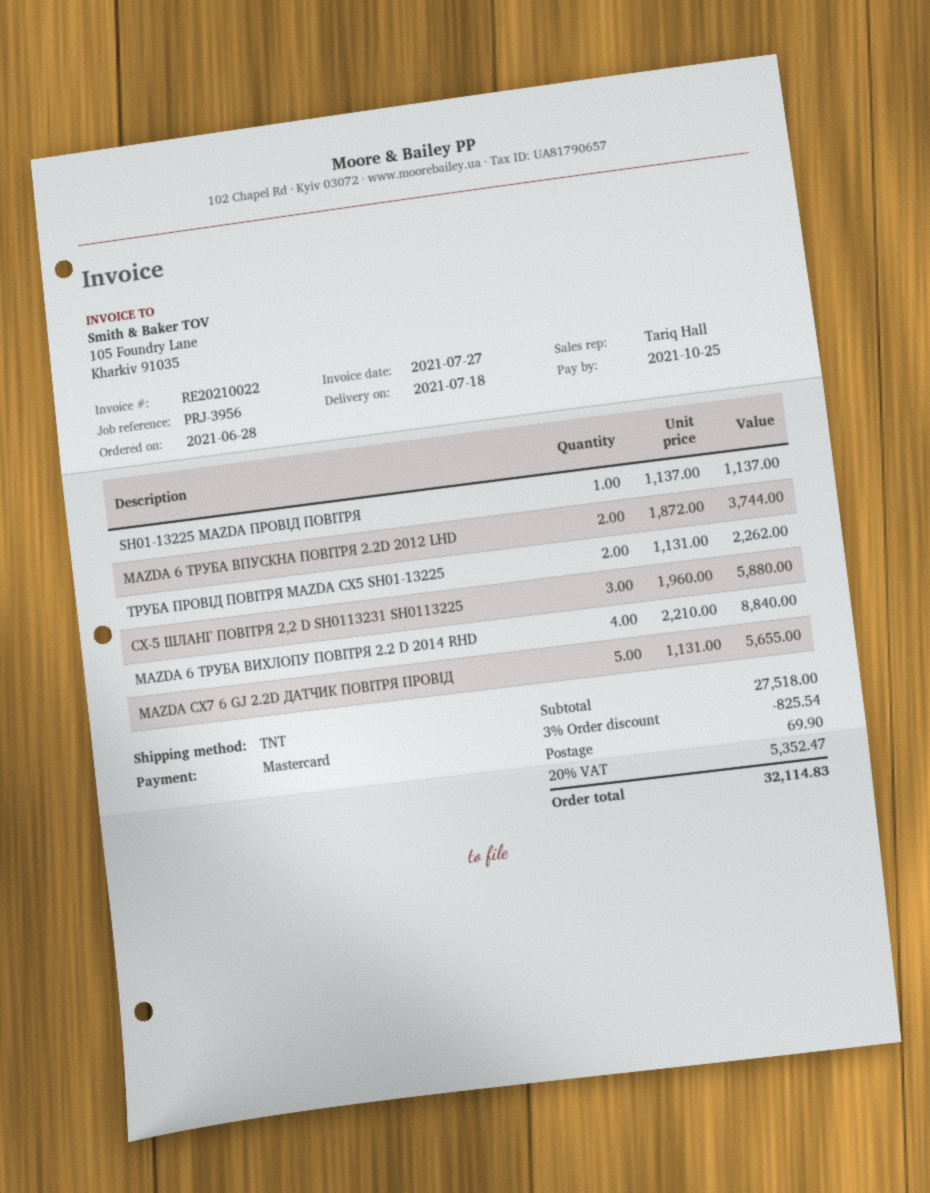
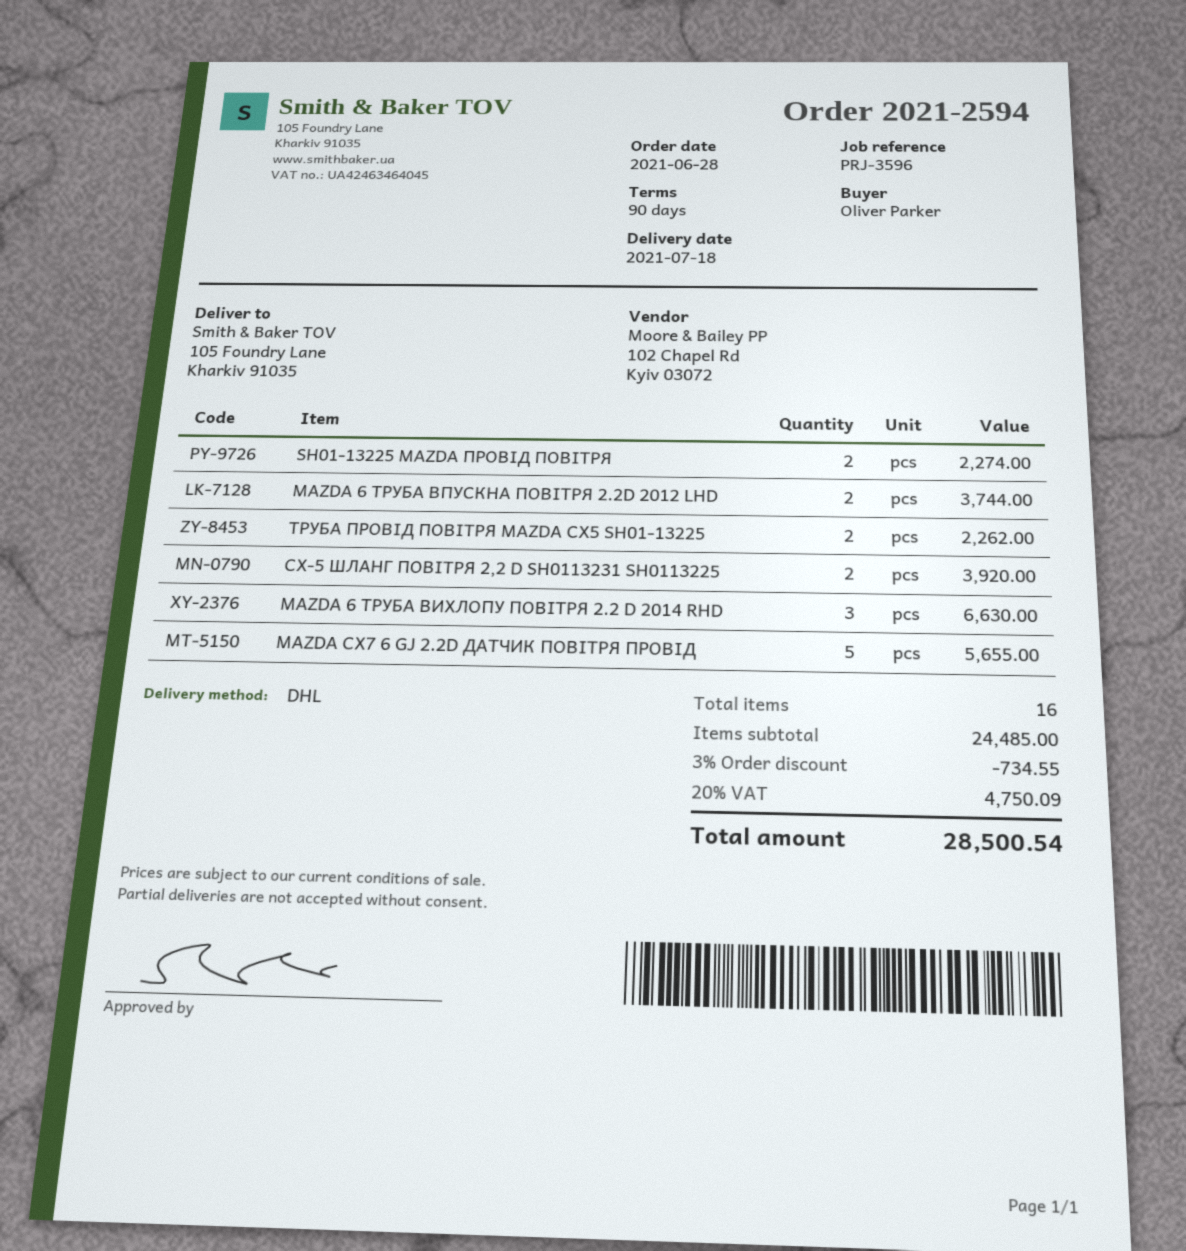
reference: PRJ-3956 -> PRJ-3596
shipping method: TNT -> DHL
SH01-13225 MAZDA ПРОВІД ПОВІТРЯ: 1 for 1137.00 -> 2 for 2274.00
CX-5 ШЛАНГ ПОВІТРЯ 2,2 D SH0113231 SH0113225: 3 for 5880.00 -> 2 for 3920.00
MAZDA 6 ТРУБА ВИХЛОПУ ПОВІТРЯ 2.2 D 2014 RHD: 4 for 8840.00 -> 3 for 6630.00
subtotal: 27518.00 -> 24485.00
discount: 3% = 825.54 -> 3% = 734.55
shipping: 69.90 -> none
tax: 20% = 5352.47 -> 20% = 4750.09
total: 32114.83 -> 28500.54

